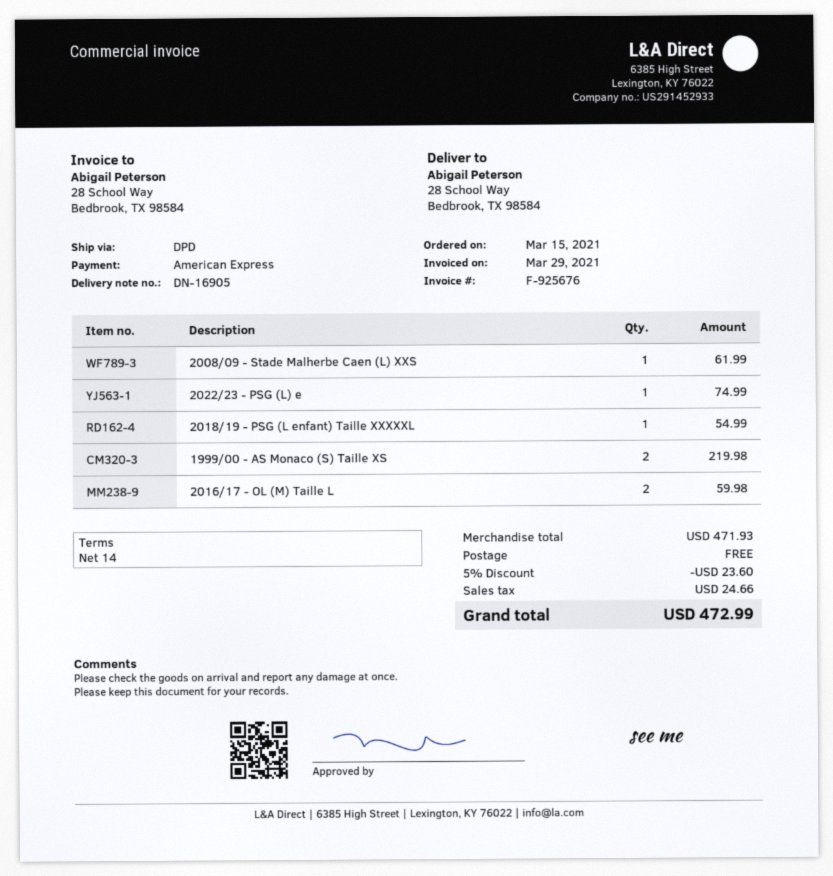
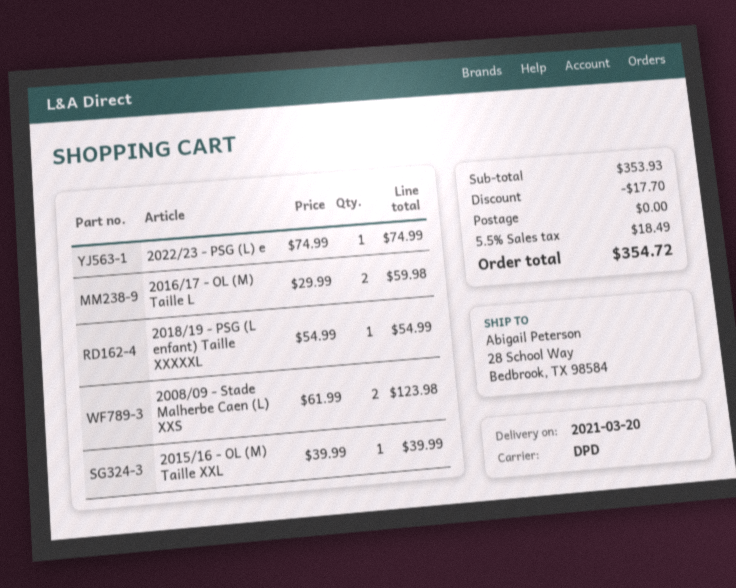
2008/09 - Stade Malherbe Caen (L) XXS: 1 for 61.99 -> 2 for 123.98
1999/00 - AS Monaco (S) Taille XS: 2 for 219.98 -> none
2015/16 - OL (M) Taille XXL: none -> 1 for 39.99
subtotal: 471.93 -> 353.93
discount: 23.60 -> 17.70
tax: 24.66 -> 18.49
total: 472.99 -> 354.72

